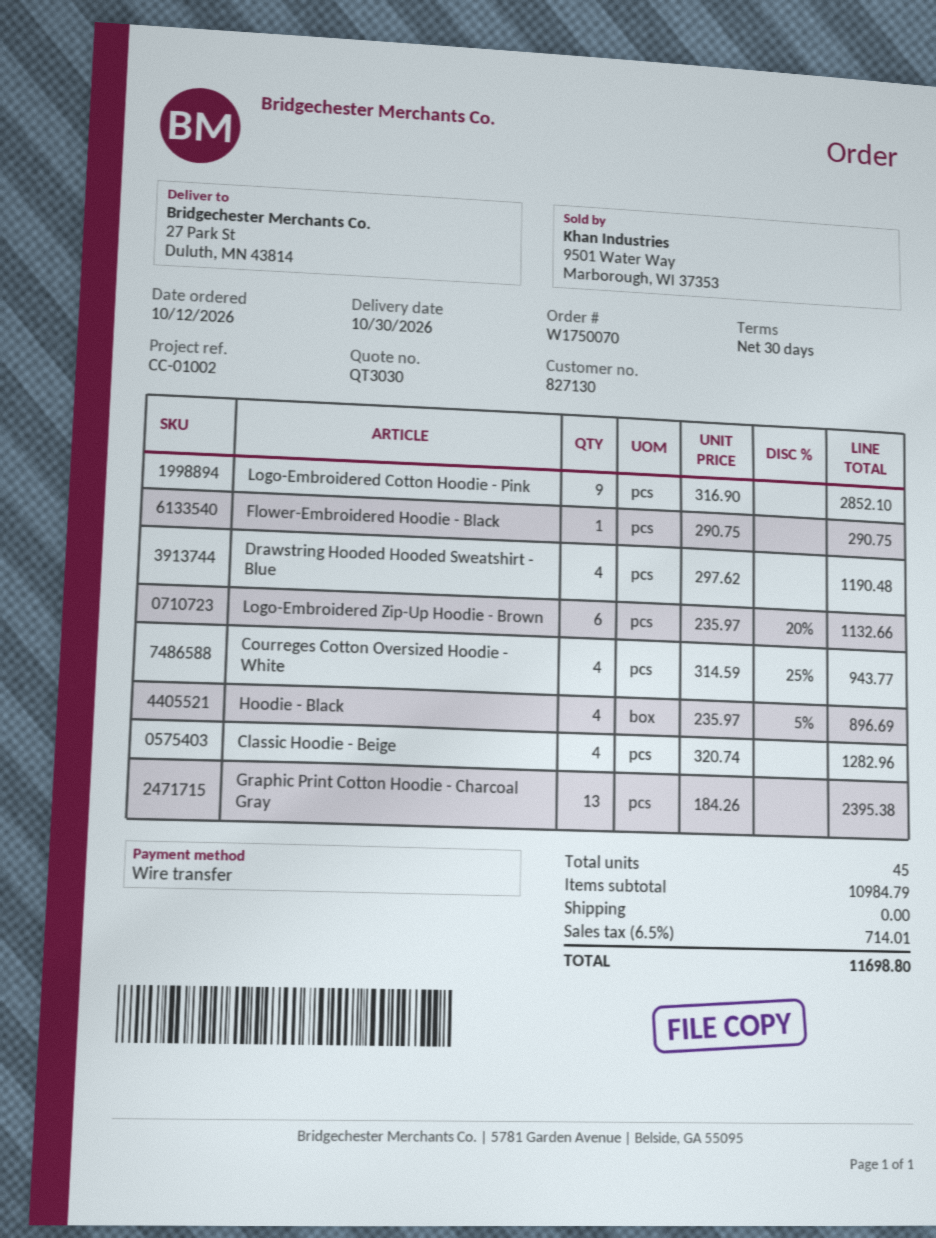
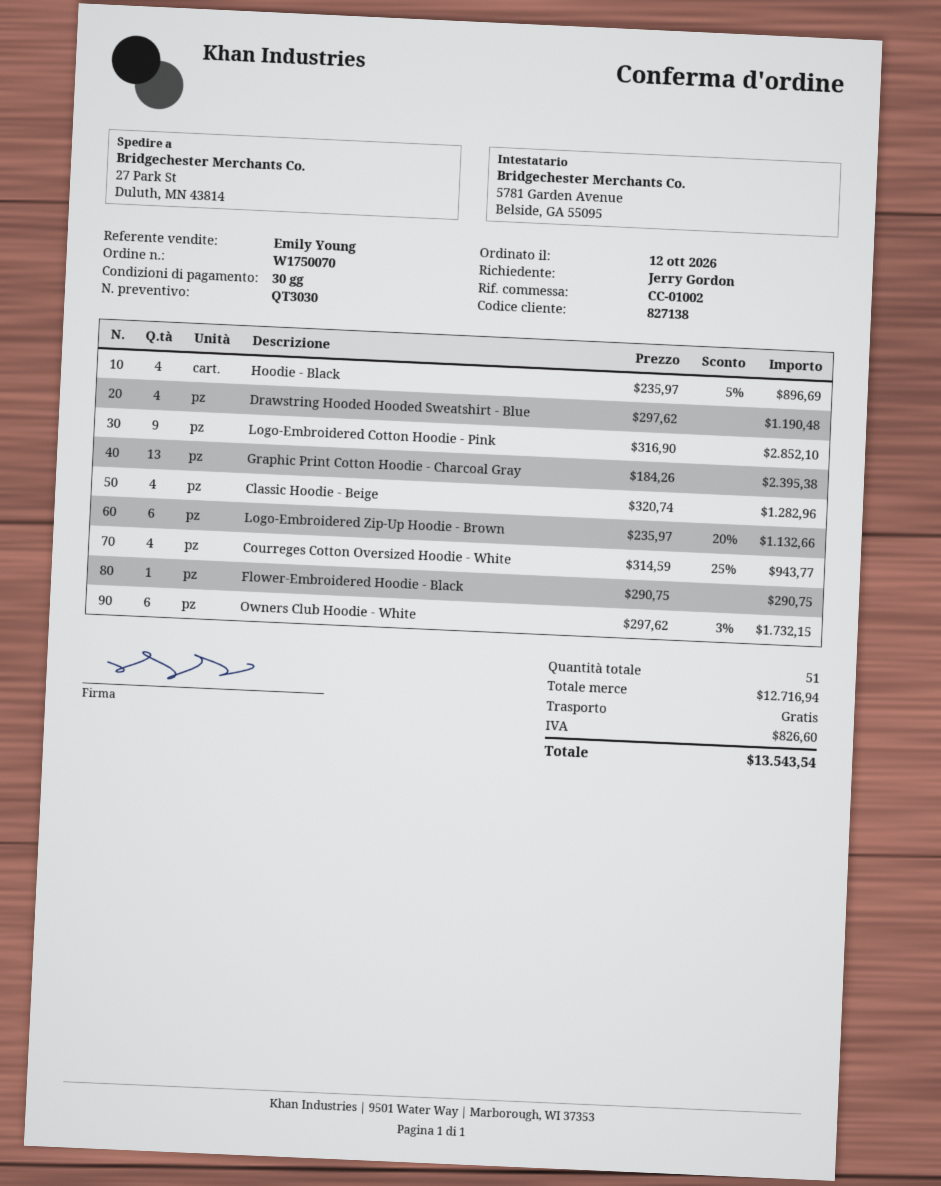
customer number: 827130 -> 827138
Owners Club Hoodie - White: none -> 6 x 297.62 - 3% = 1732.15
total quantity: 45 -> 51
subtotal: 10984.79 -> 12716.94
tax: 714.01 -> 826.60
total: 11698.80 -> 13543.54

